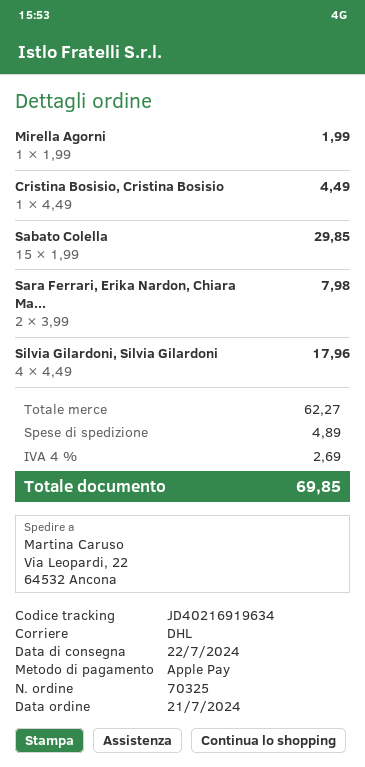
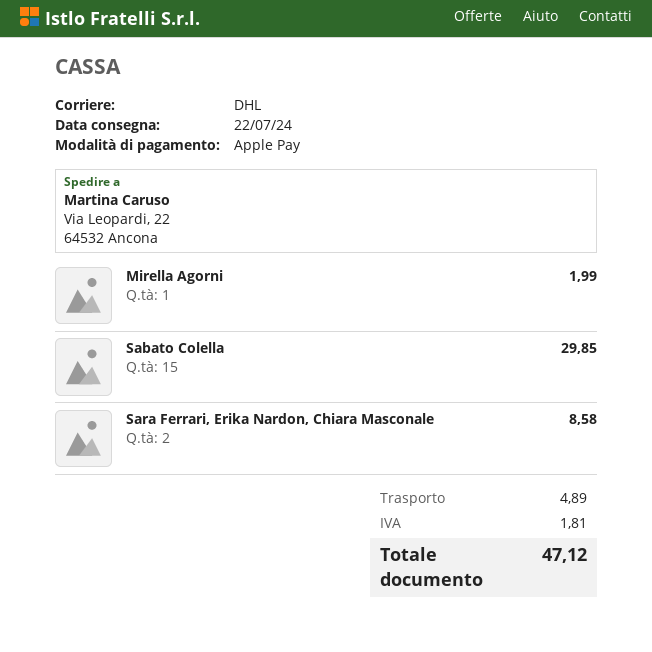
Cristina Bosisio, Cristina Bosisio: 1 for 4.49 -> none
Sara Ferrari, Erika Nardon, Chiara Ma...: 2 for 7.98 -> 2 for 8.58
Silvia Gilardoni, Silvia Gilardoni: 4 for 17.96 -> none
tax: 2.69 -> 1.81
total: 69.85 -> 47.12

